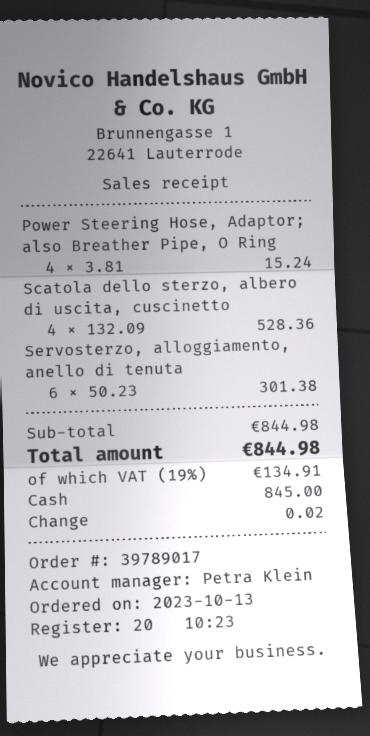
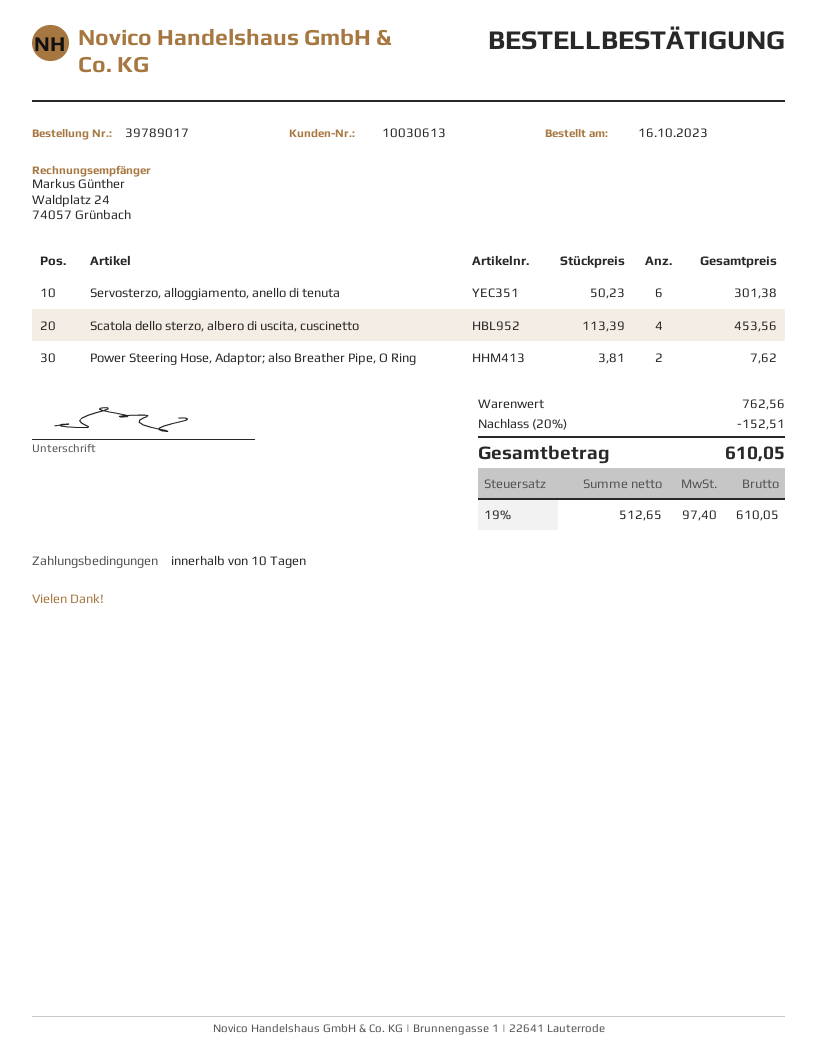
order date: 2023-10-13 -> 2023-10-16
Power Steering Hose, Adaptor; also Breather Pipe, O Ring: 4 x 3.81 = 15.24 -> 2 x 3.81 = 7.62
Scatola dello sterzo, albero di uscita, cuscinetto: 4 x 132.09 = 528.36 -> 4 x 113.39 = 453.56
subtotal: 844.98 -> 762.56
discount: none -> 20% = 152.51
tax: 19% = 134.91 -> 19% = 97.40
total: 844.98 -> 610.05

